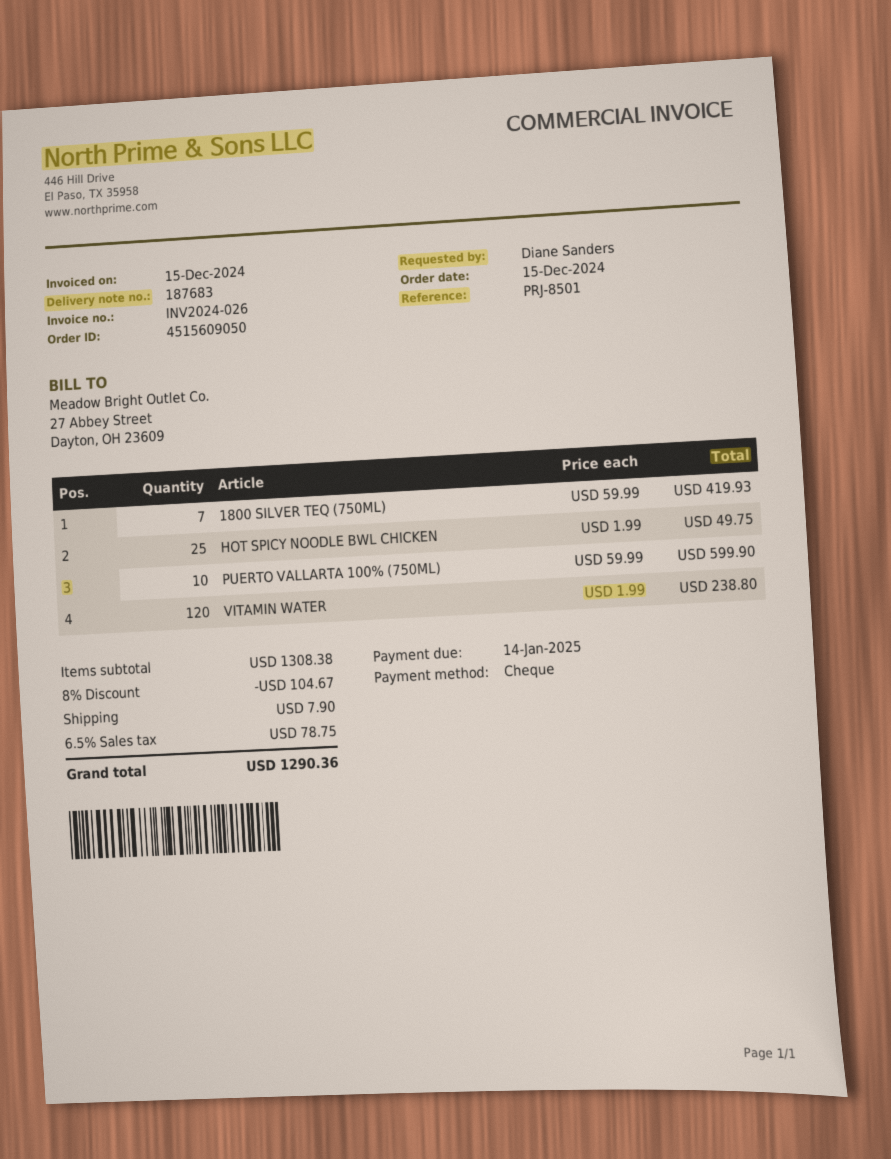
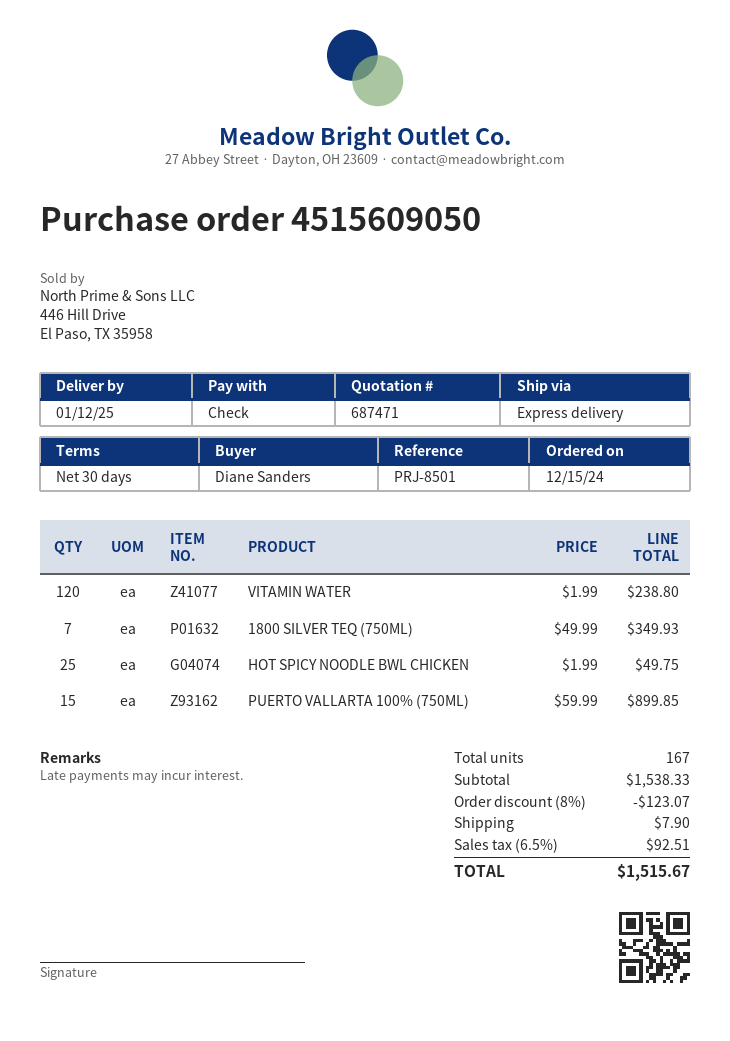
1800 SILVER TEQ (750ML): 7 x 59.99 = 419.93 -> 7 x 49.99 = 349.93
PUERTO VALLARTA 100% (750ML): 10 x 59.99 = 599.90 -> 15 x 59.99 = 899.85
subtotal: 1308.38 -> 1538.33
discount: 8% = 104.67 -> 8% = 123.07
tax: 6.5% = 78.75 -> 6.5% = 92.51
total: 1290.36 -> 1515.67

